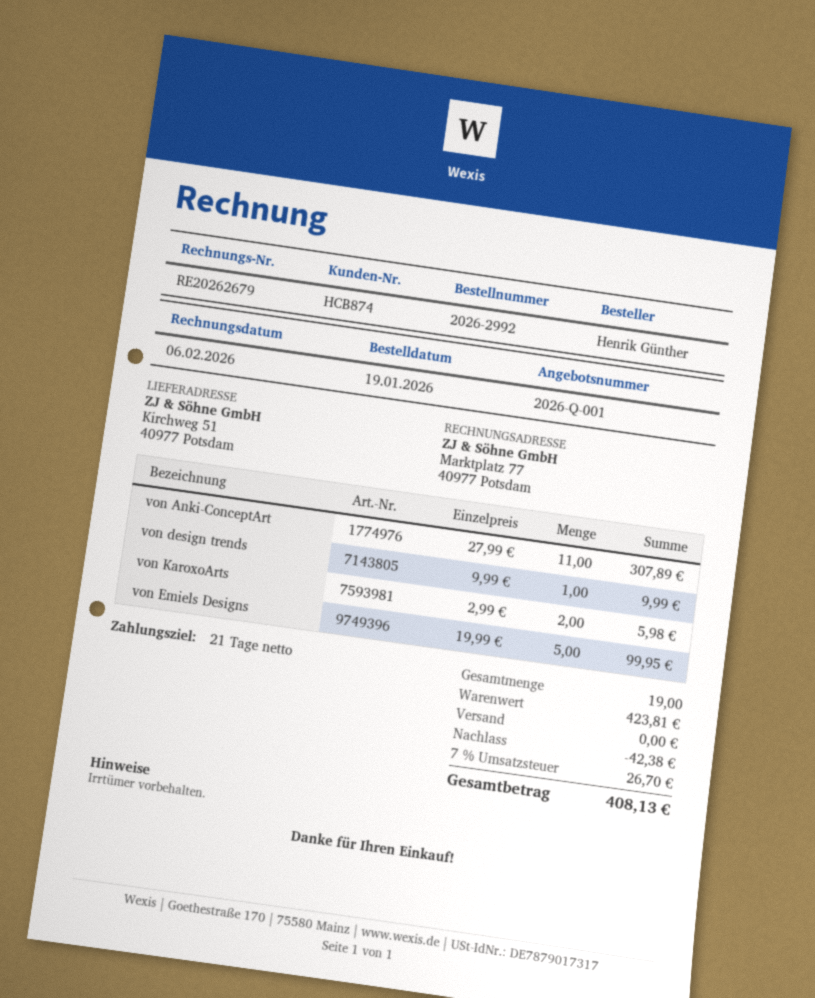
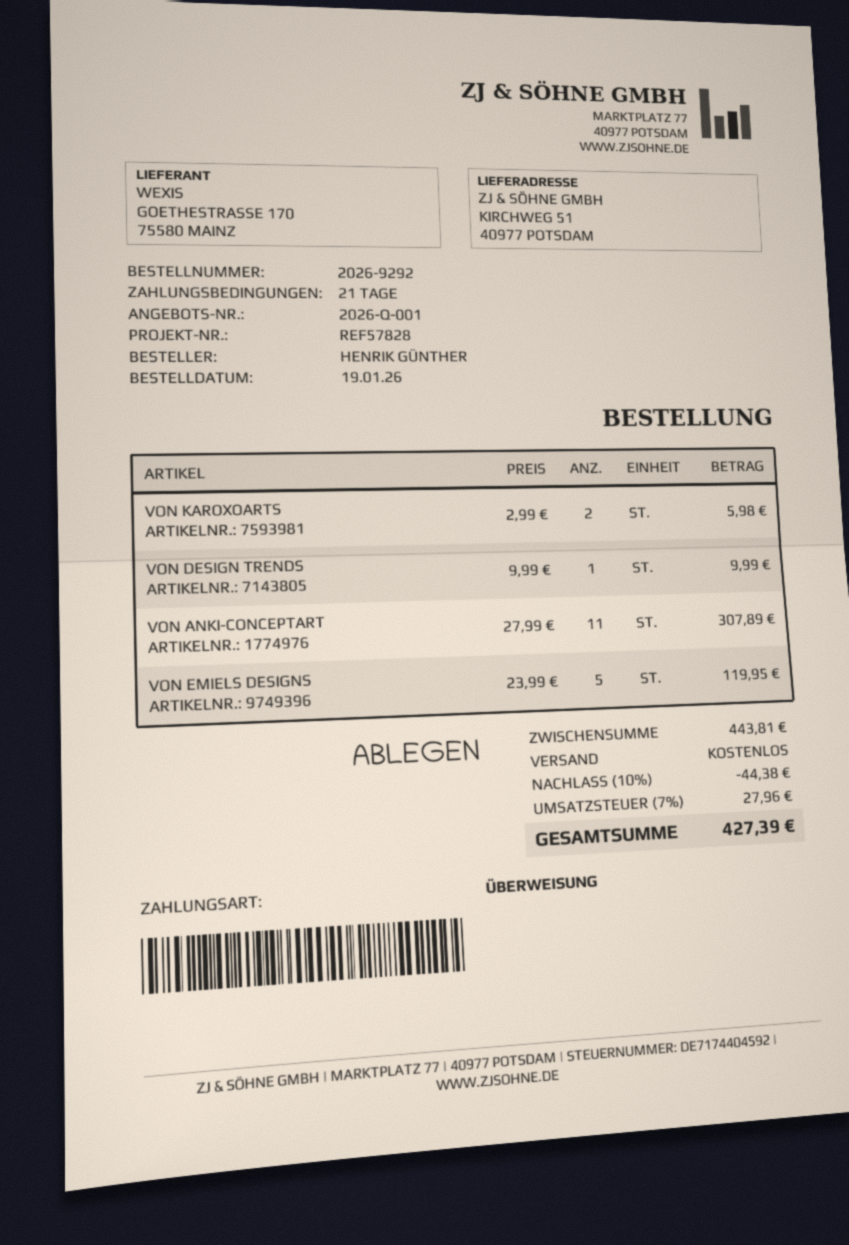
order number: 2026-2992 -> 2026-9292
von Emiels Designs: 5 x 19.99 = 99.95 -> 5 x 23.99 = 119.95
subtotal: 423.81 -> 443.81
discount: 42.38 -> 44.38
tax: 7% = 26.70 -> 7% = 27.96
total: 408.13 -> 427.39

